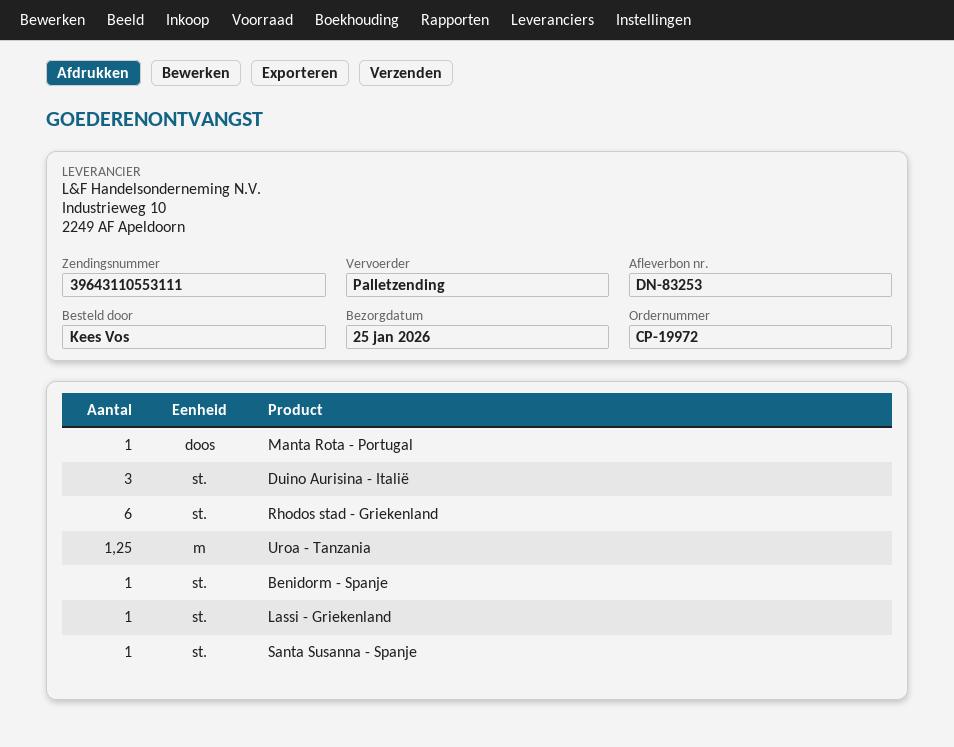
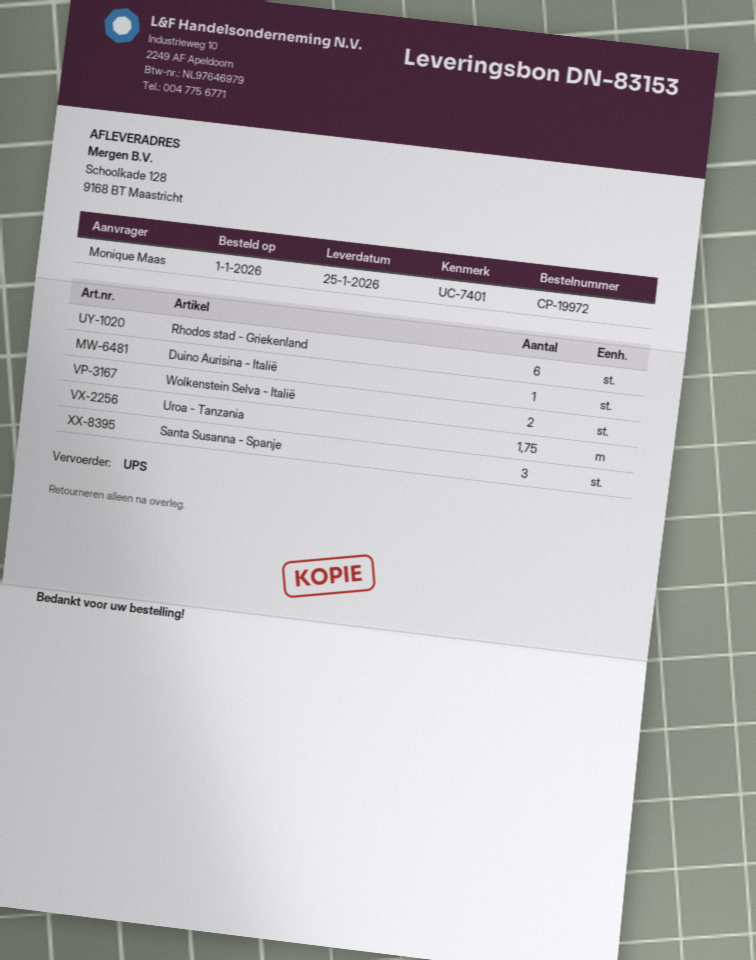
delivery note number: DN-83253 -> DN-83153
ordered by: Kees Vos -> Monique Maas
shipping method: pallet freight -> UPS
Manta Rota - Portugal: 1 -> none
Duino Aurisina - Italië: 3 -> 1
Uroa - Tanzania: 1.25 -> 1.75
Benidorm - Spanje: 1 -> none
Lassi - Griekenland: 1 -> none
Santa Susanna - Spanje: 1 -> 3
Wolkenstein Selva - Italië: none -> 2

